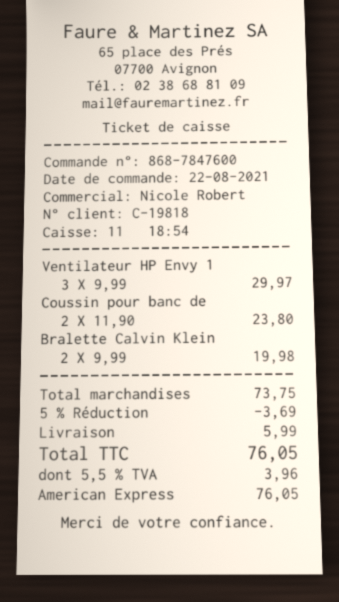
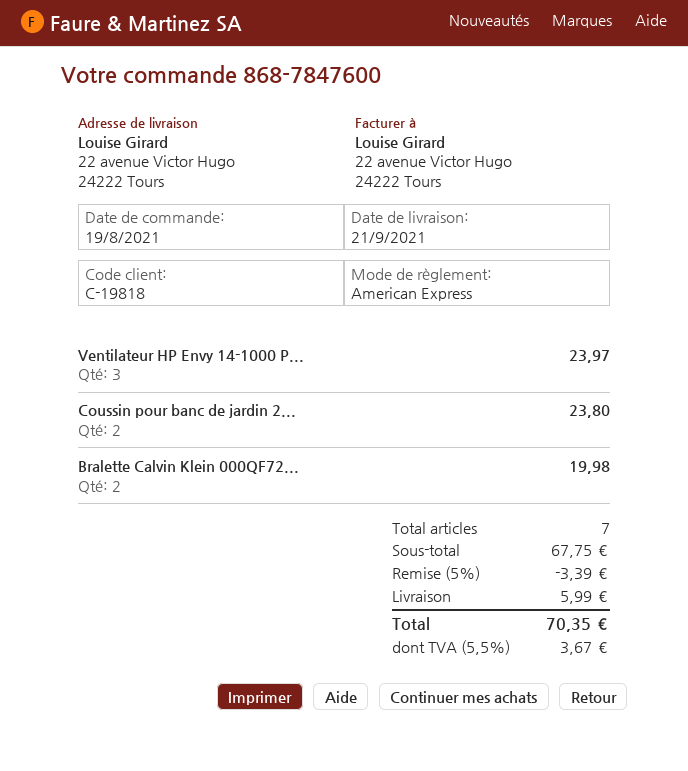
order date: 2021-08-22 -> 2021-08-19
Ventilateur HP Envy 1: 3 for 29.97 -> 3 for 23.97
subtotal: 73.75 -> 67.75
discount: 5% = 3.69 -> 5% = 3.39
tax: 5.5% = 3.96 -> 5.5% = 3.67
total: 76.05 -> 70.35

